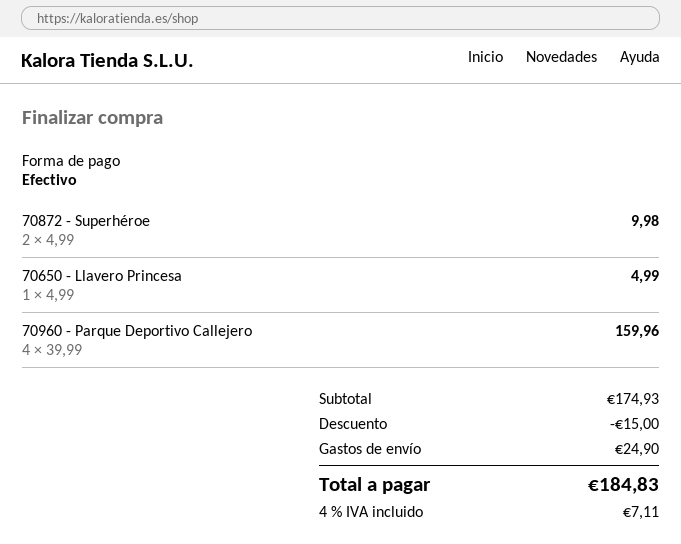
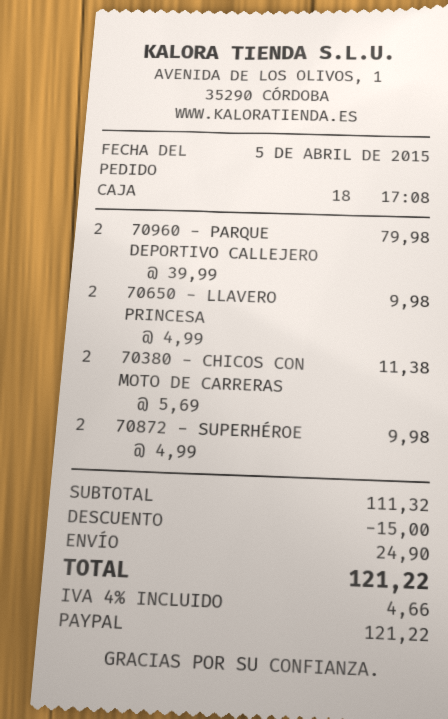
payment method: cash -> PayPal
70650 - Llavero Princesa: 1 x 4.99 = 4.99 -> 2 x 4.99 = 9.98
70960 - Parque Deportivo Callejero: 4 x 39.99 = 159.96 -> 2 x 39.99 = 79.98
70380 - CHICOS CON MOTO DE CARRERAS: none -> 2 x 5.69 = 11.38
subtotal: 174.93 -> 111.32
tax: 4% = 7.11 -> 4% = 4.66
total: 184.83 -> 121.22

